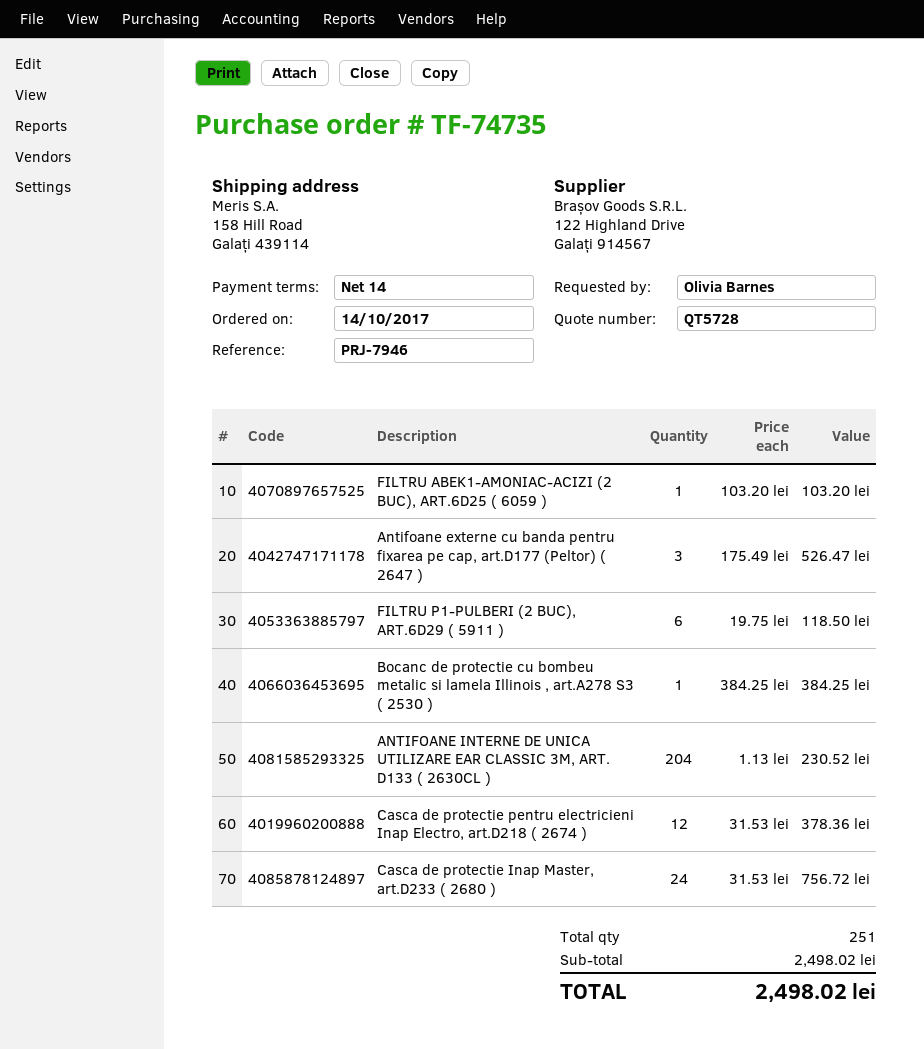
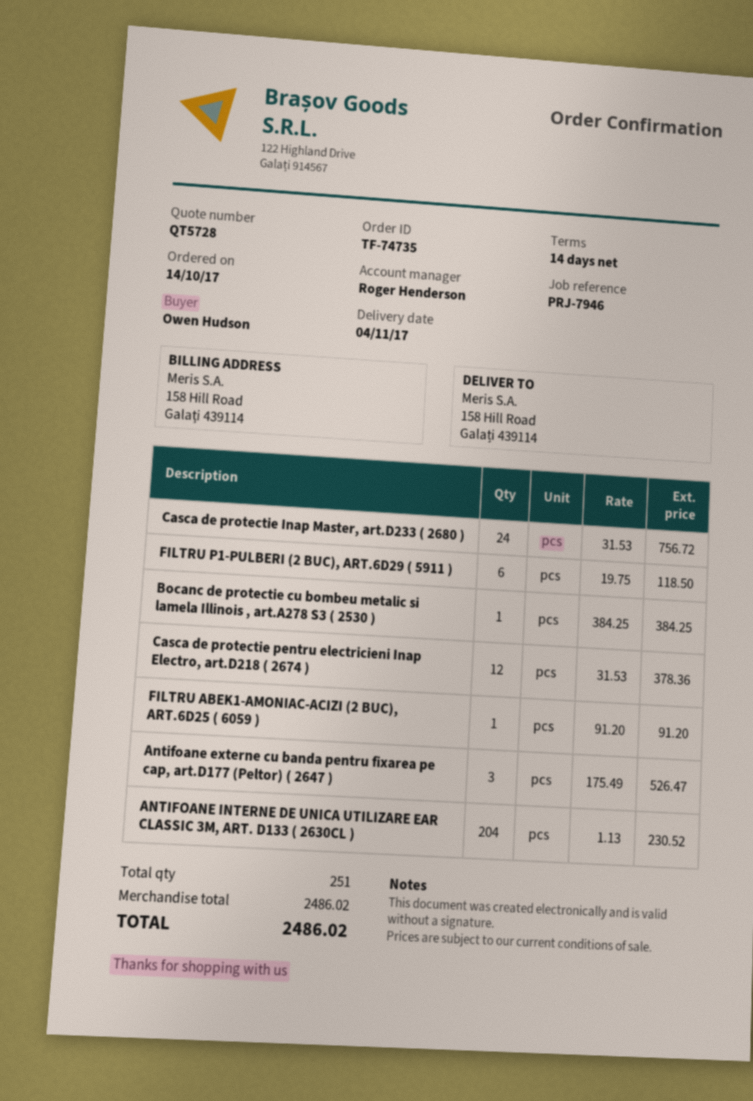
ordered by: Olivia Barnes -> Owen Hudson
FILTRU ABEK1-AMONIAC-ACIZI (2 BUC), ART.6D25 ( 6059 ): 1 x 103.20 = 103.20 -> 1 x 91.20 = 91.20
subtotal: 2498.02 -> 2486.02
total: 2498.02 -> 2486.02

